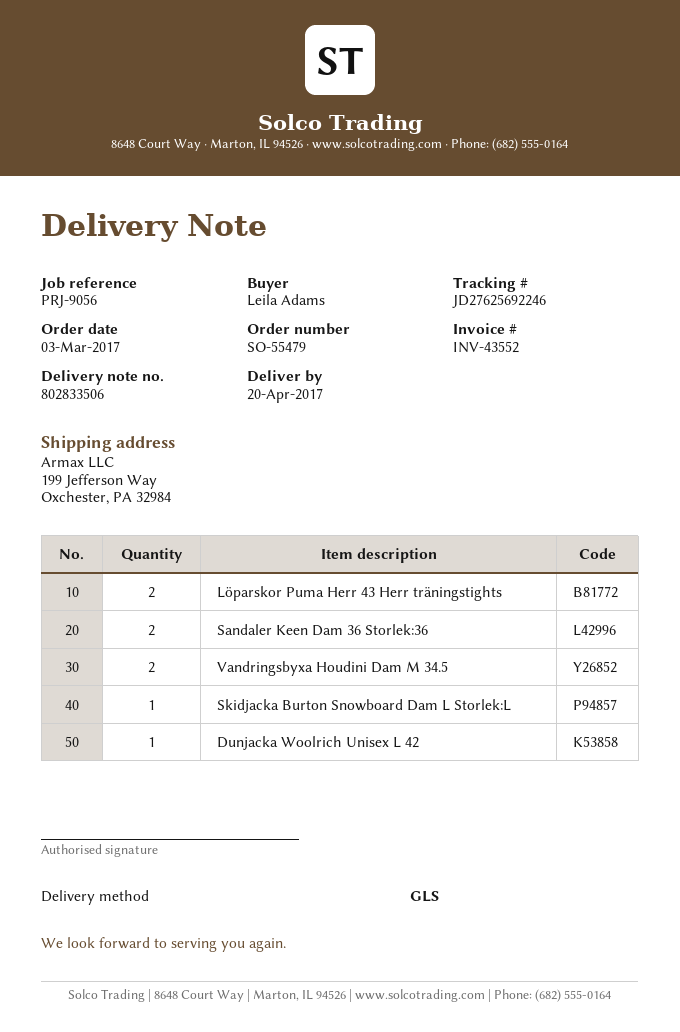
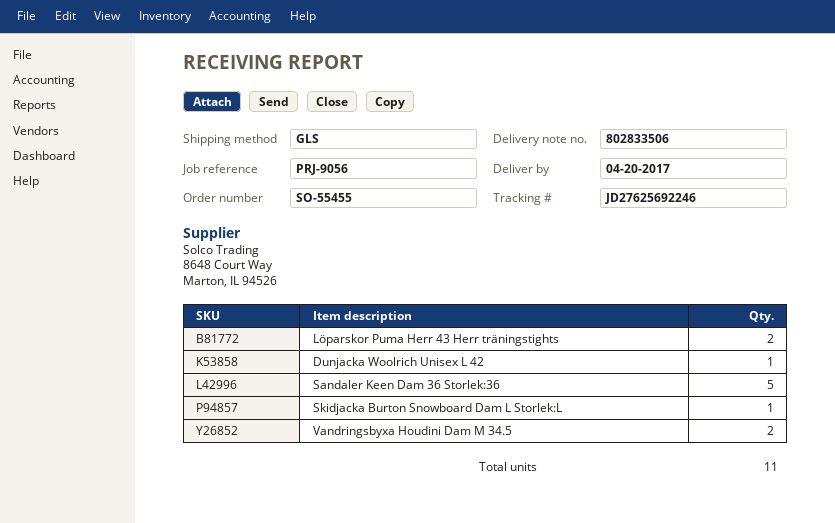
order number: SO-55479 -> SO-55455
Sandaler Keen Dam 36 Storlek:36: 2 -> 5

